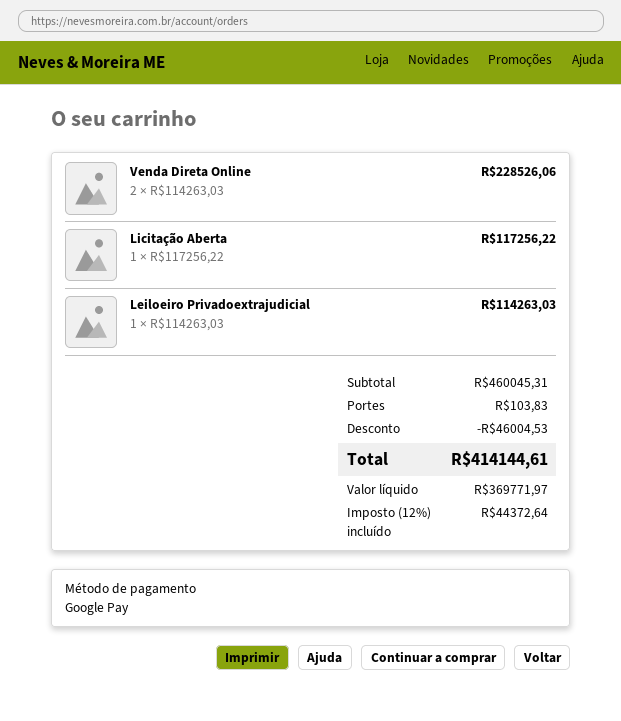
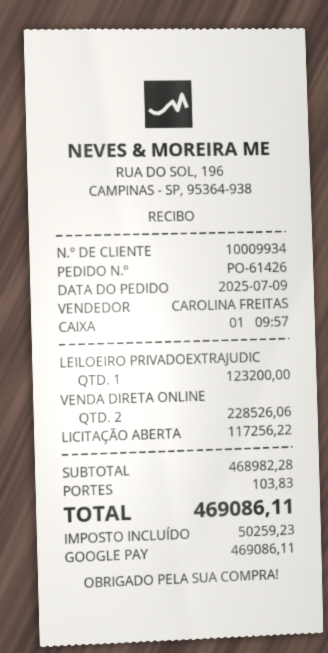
Leiloeiro Privadoextrajudicial: 1 for 114263.03 -> 1 for 123200.00
subtotal: 460045.31 -> 468982.28
discount: 46004.53 -> none
tax: 44372.64 -> 50259.23
total: 414144.61 -> 469086.11

